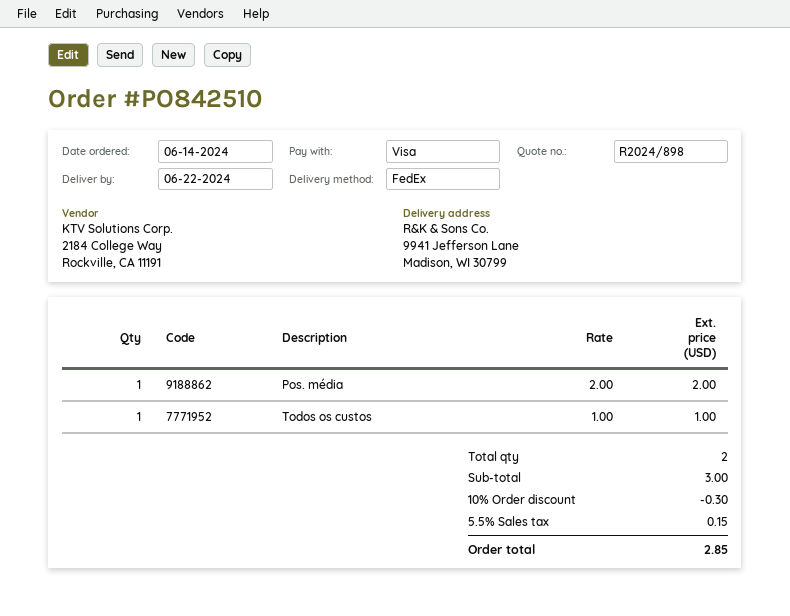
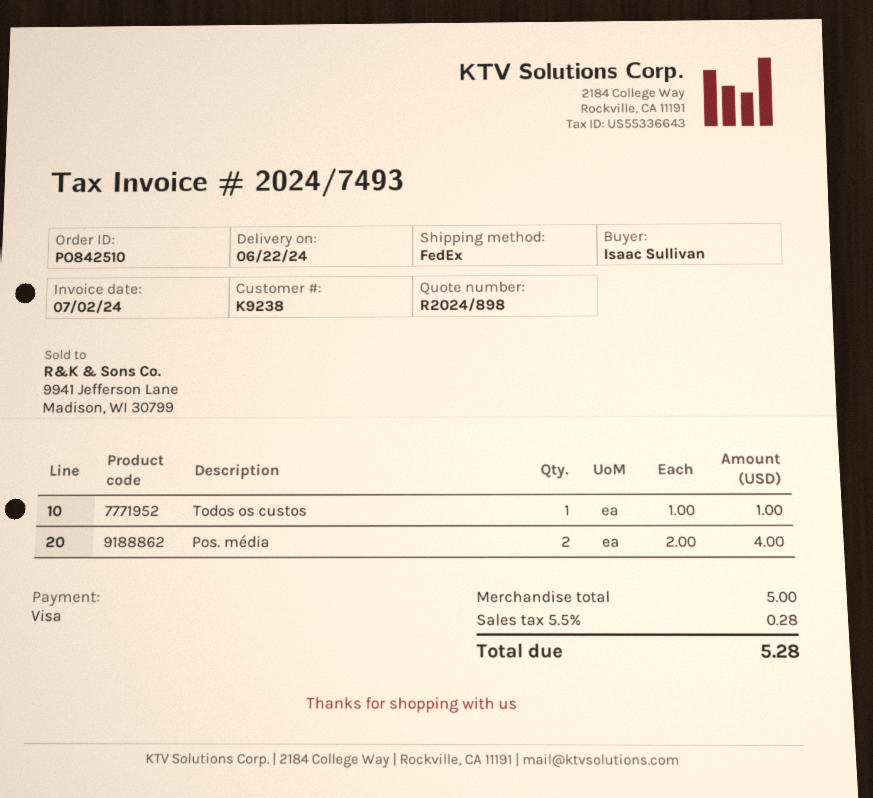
Pos. média: 1 x 2.00 = 2.00 -> 2 x 2.00 = 4.00
subtotal: 3.00 -> 5.00
discount: 10% = 0.30 -> none
tax: 5.5% = 0.15 -> 5.5% = 0.28
total: 2.85 -> 5.28

